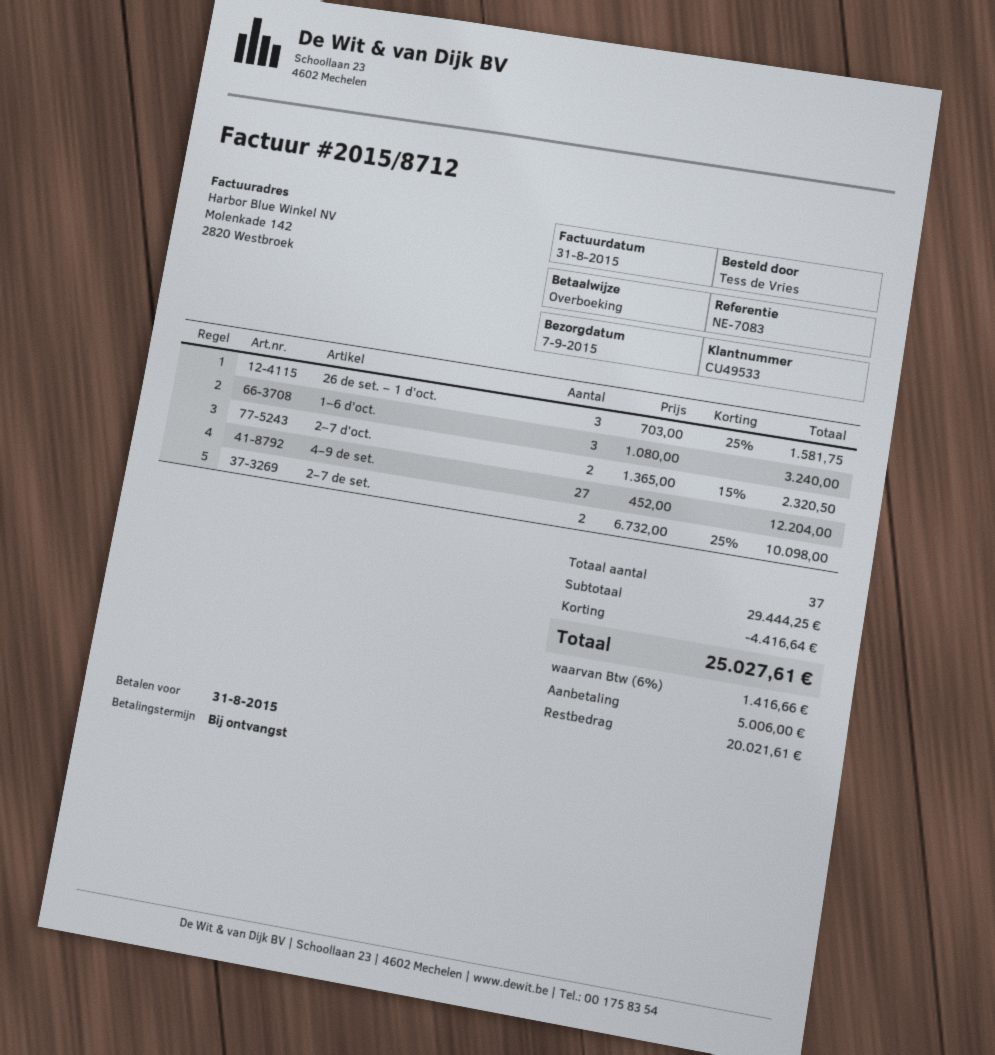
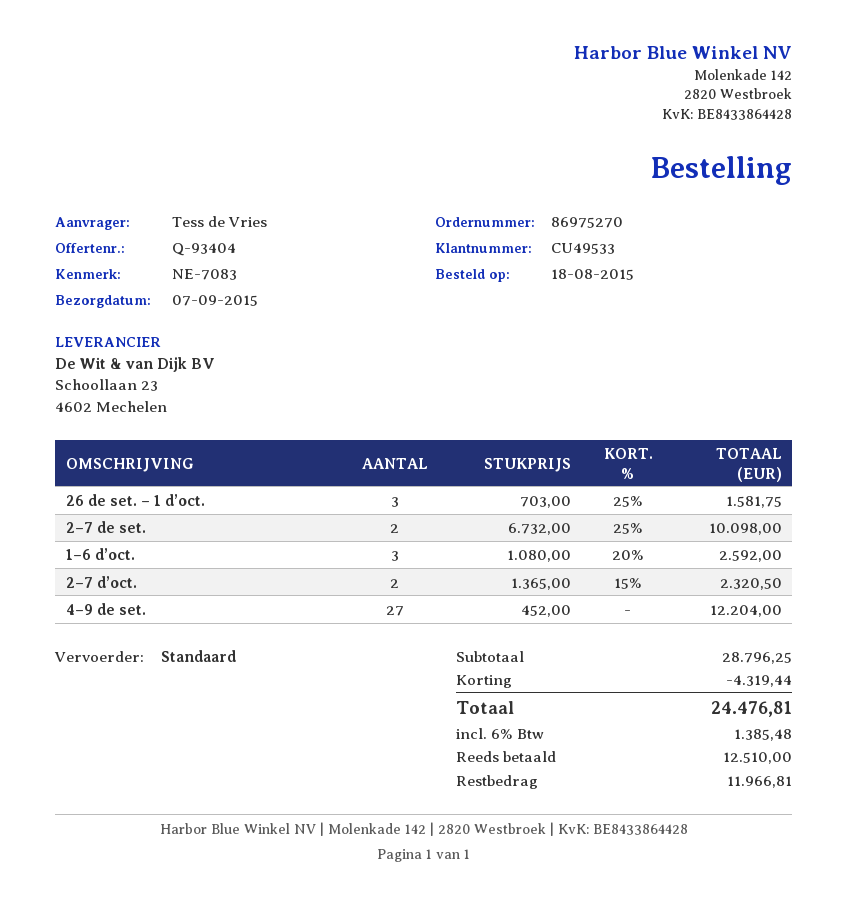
1–6 d’oct.: 3 x 1080.00 = 3240.00 -> 3 x 1080.00 - 20% = 2592.00
subtotal: 29444.25 -> 28796.25
discount: 4416.64 -> 4319.44
tax: 6% = 1416.66 -> 6% = 1385.48
total: 25027.61 -> 24476.81
deposit: 5006.00 -> 12510.00
balance: 20021.61 -> 11966.81

